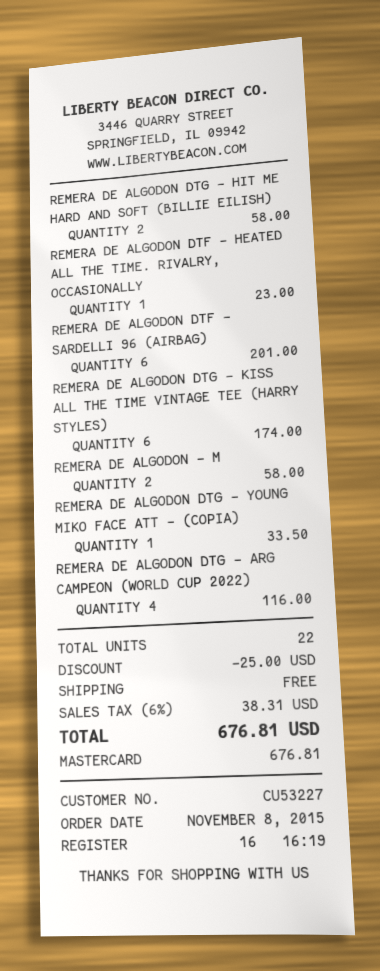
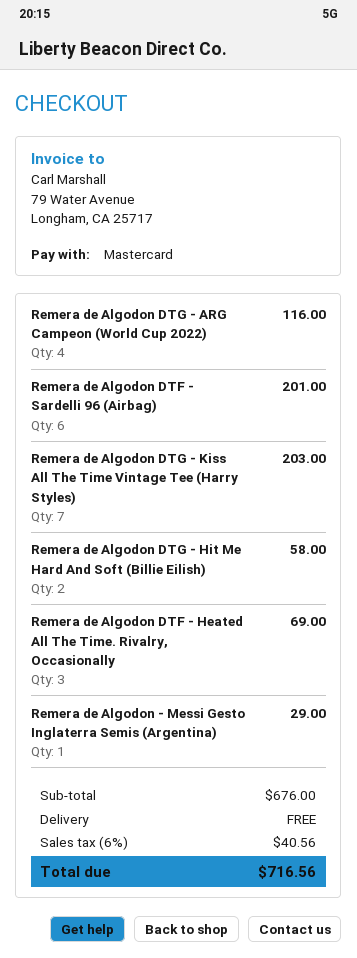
REMERA DE ALGODON DTF - HEATED ALL THE TIME. RIVALRY, OCCASIONALLY: 1 for 23.00 -> 3 for 69.00
REMERA DE ALGODON DTG - KISS ALL THE TIME VINTAGE TEE (HARRY STYLES): 6 for 174.00 -> 7 for 203.00
REMERA DE ALGODON - M: 2 for 58.00 -> 1 for 29.00
REMERA DE ALGODON DTG - YOUNG MIKO FACE ATT - (COPIA): 1 for 33.50 -> none
discount: 25.00 -> none
tax: 6% = 38.31 -> 6% = 40.56
total: 676.81 -> 716.56

